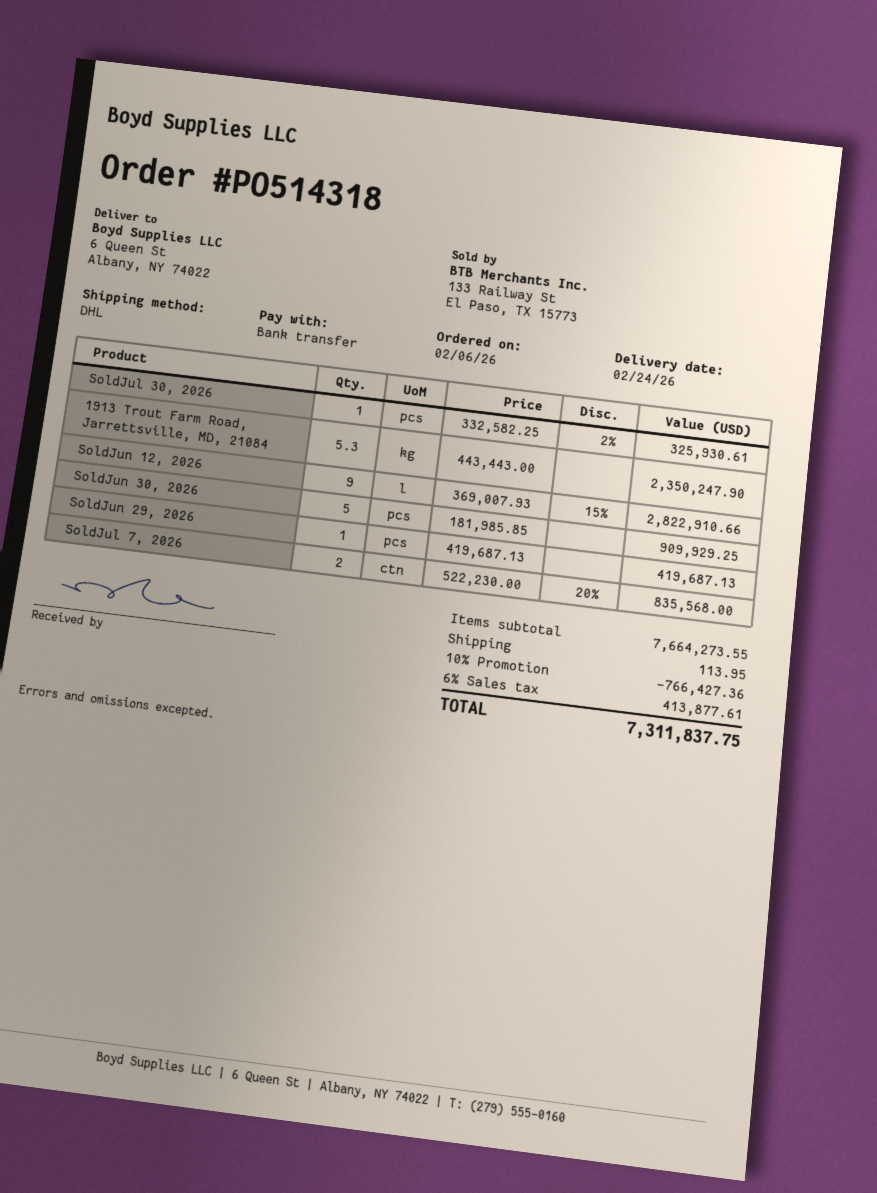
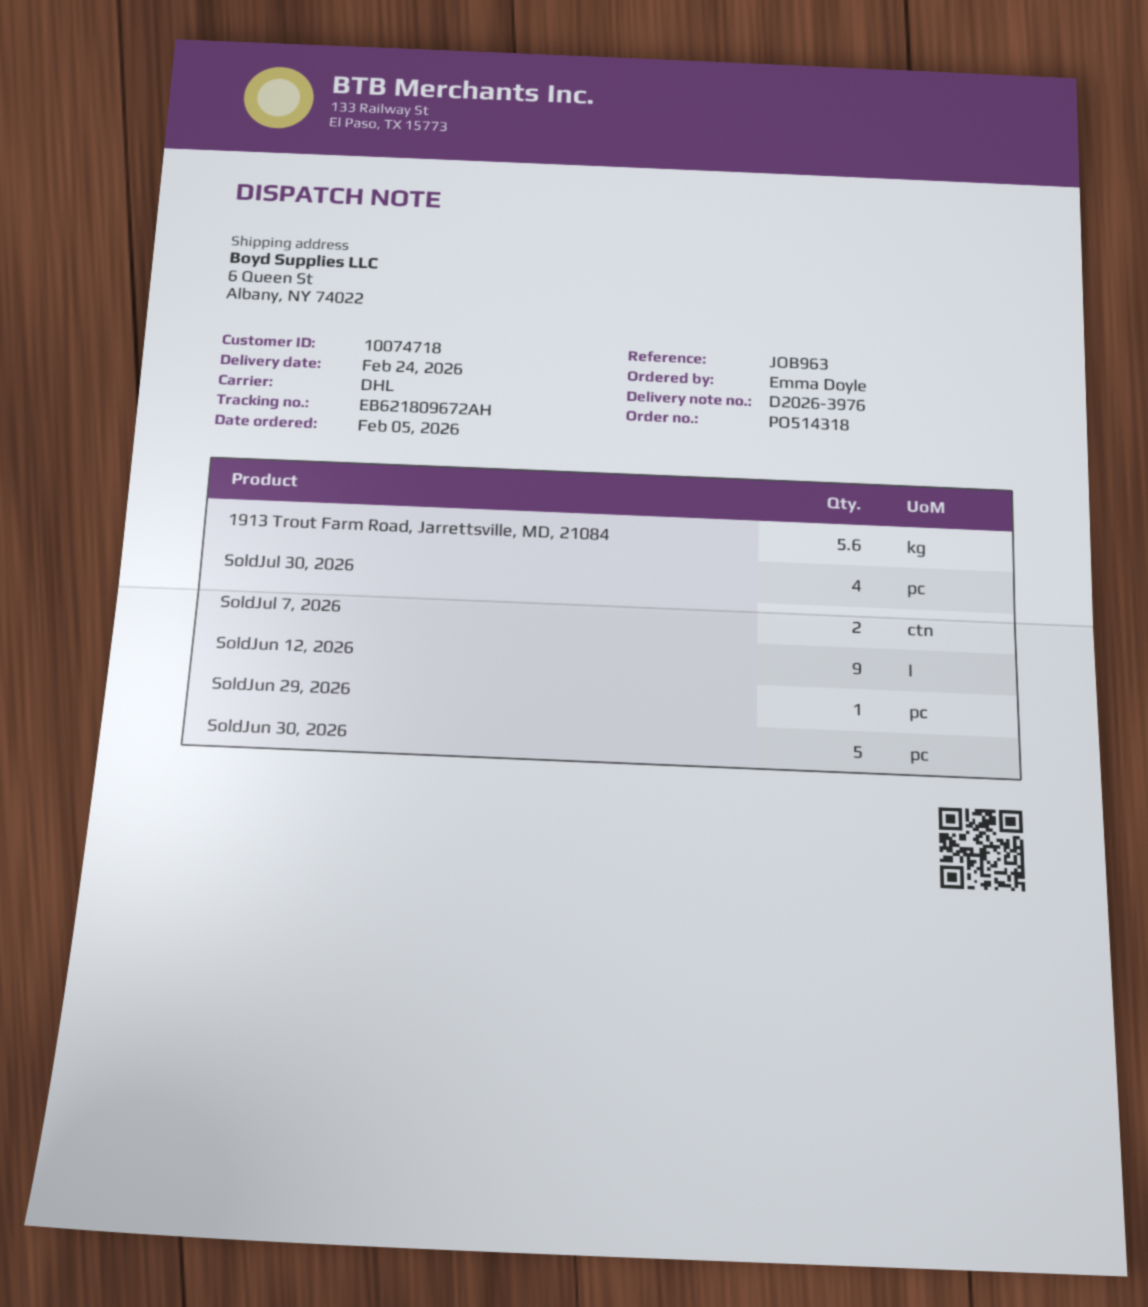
order date: 2026-02-06 -> 2026-02-05
SoldJul 30, 2026: 1 -> 4
1913 Trout Farm Road, Jarrettsville, MD, 21084: 5.3 -> 5.6

